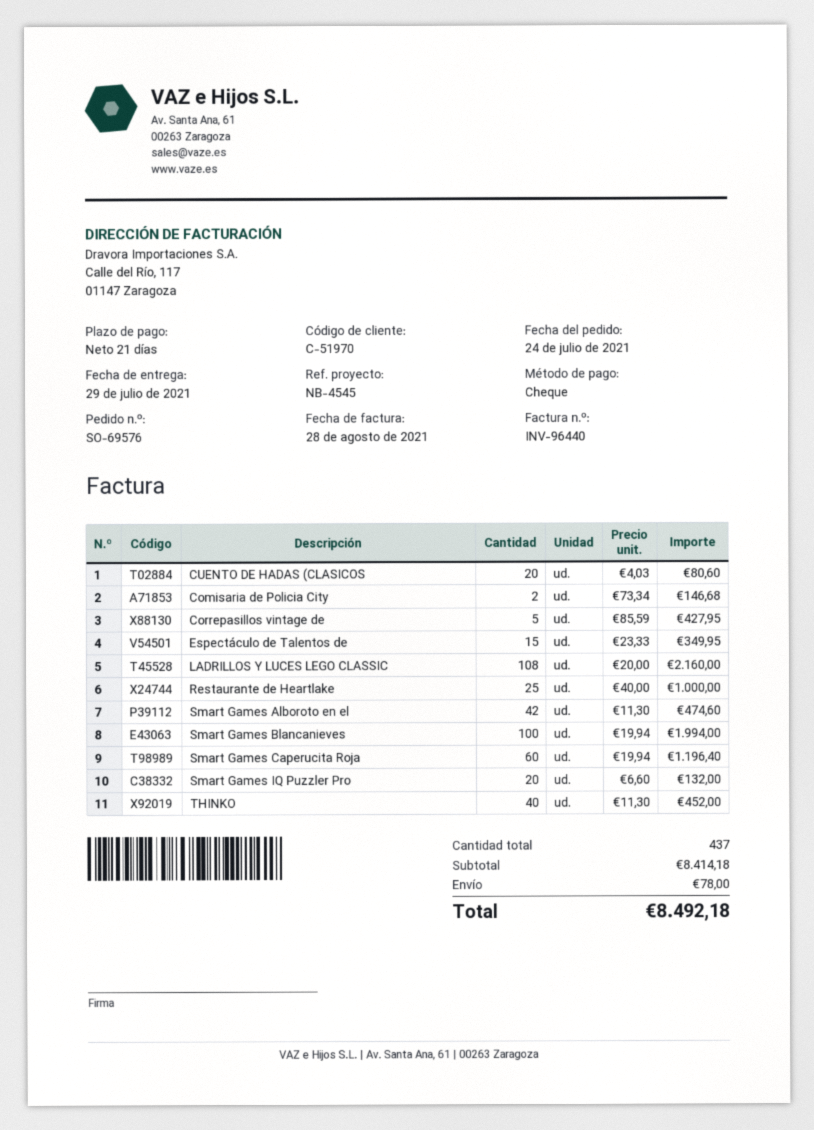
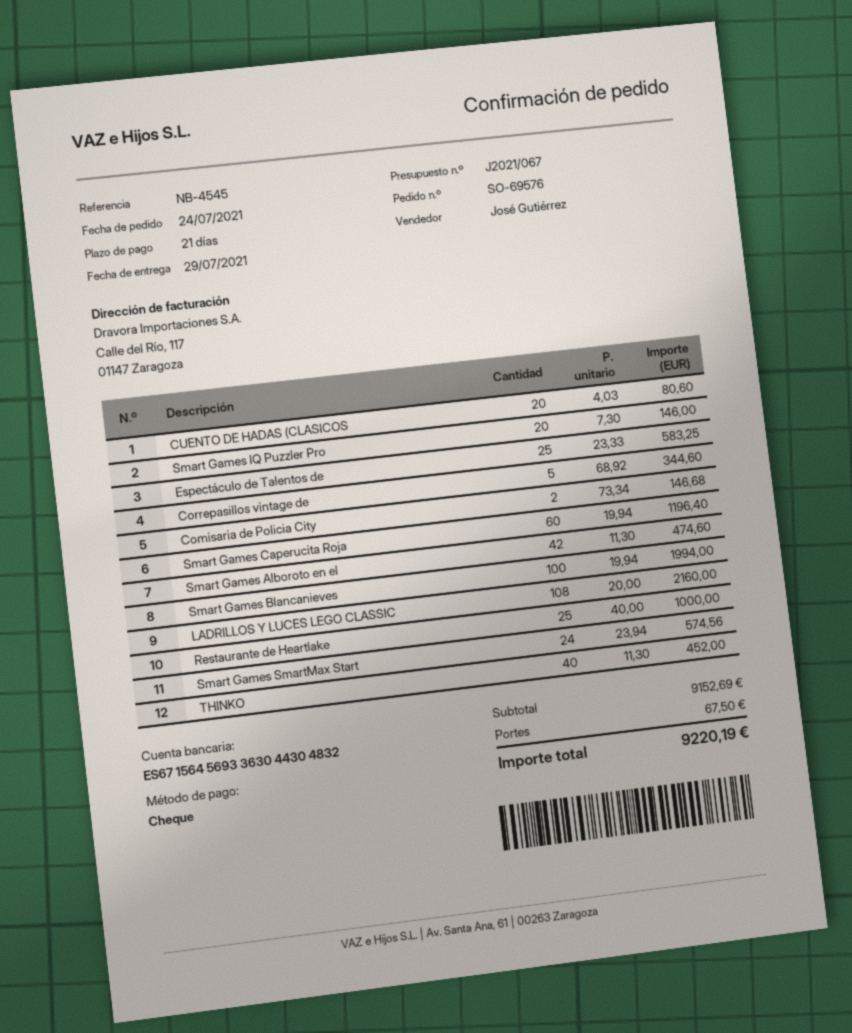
Correpasillos vintage de: 5 x 85.59 = 427.95 -> 5 x 68.92 = 344.60
Espectáculo de Talentos de: 15 x 23.33 = 349.95 -> 25 x 23.33 = 583.25
Smart Games IQ Puzzler Pro: 20 x 6.60 = 132.00 -> 20 x 7.30 = 146.00
Smart Games SmartMax Start: none -> 24 x 23.94 = 574.56
subtotal: 8414.18 -> 9152.69
shipping: 78.00 -> 67.50
total: 8492.18 -> 9220.19

